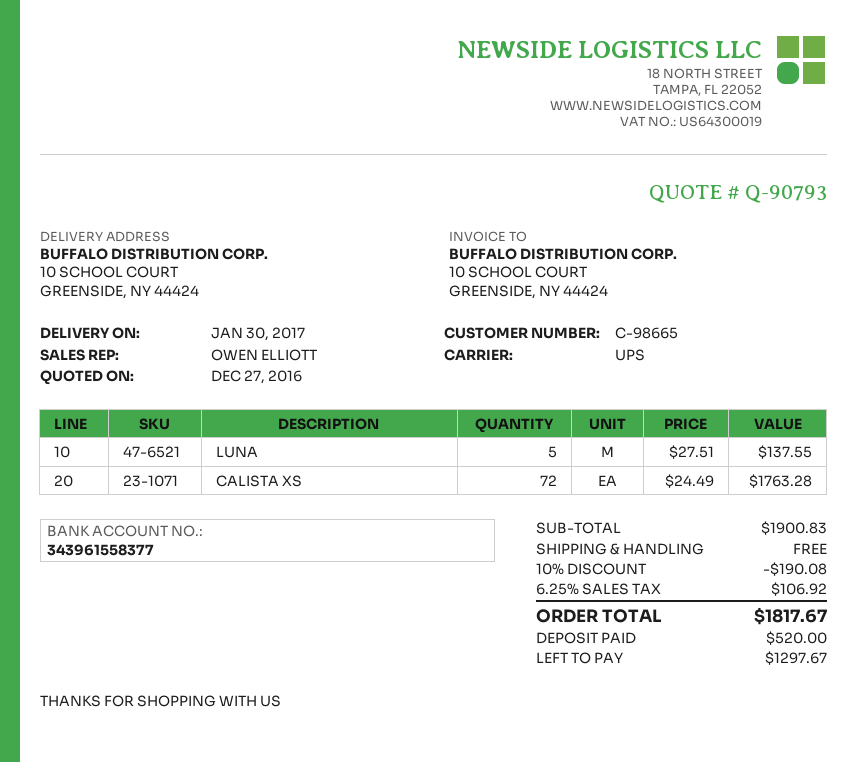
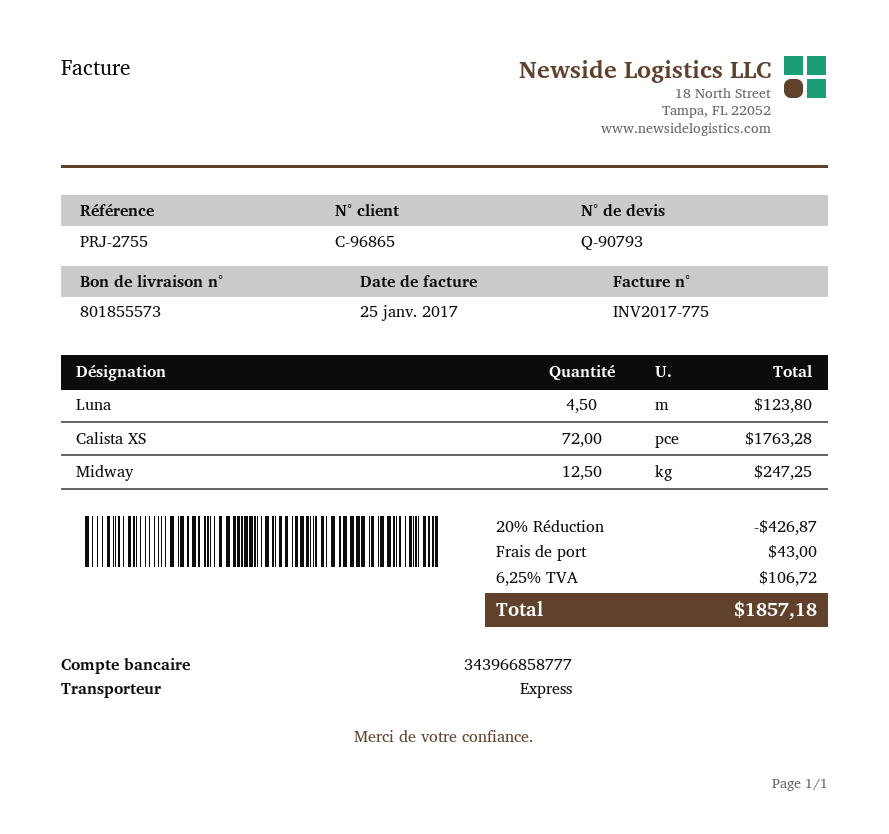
customer number: C-98665 -> C-96865
bank account: 343961558377 -> 343966858777
shipping method: UPS -> express
LUNA: 5 for 137.55 -> 4.5 for 123.80
Midway: none -> 12.5 for 247.25
discount: 10% = 190.08 -> 20% = 426.87
shipping: 0.00 -> 43.00
tax: 6.25% = 106.92 -> 6.25% = 106.72
total: 1817.67 -> 1857.18

